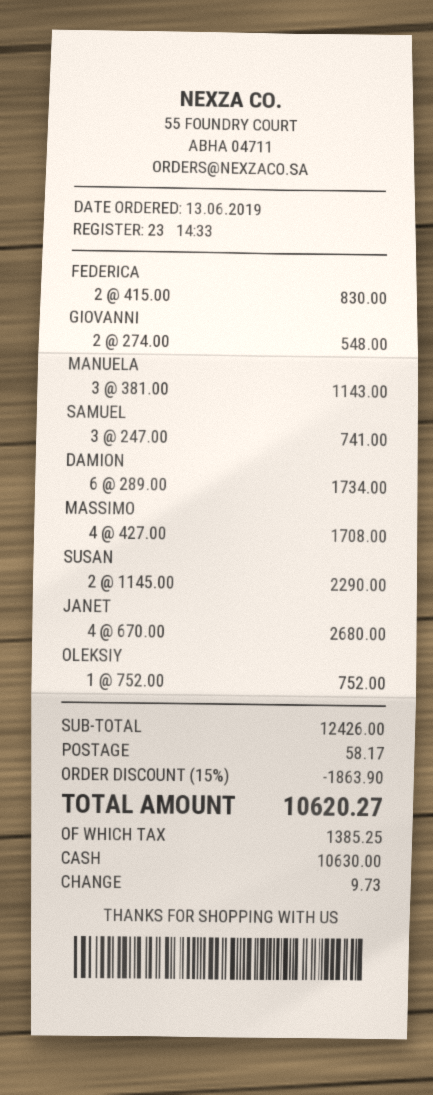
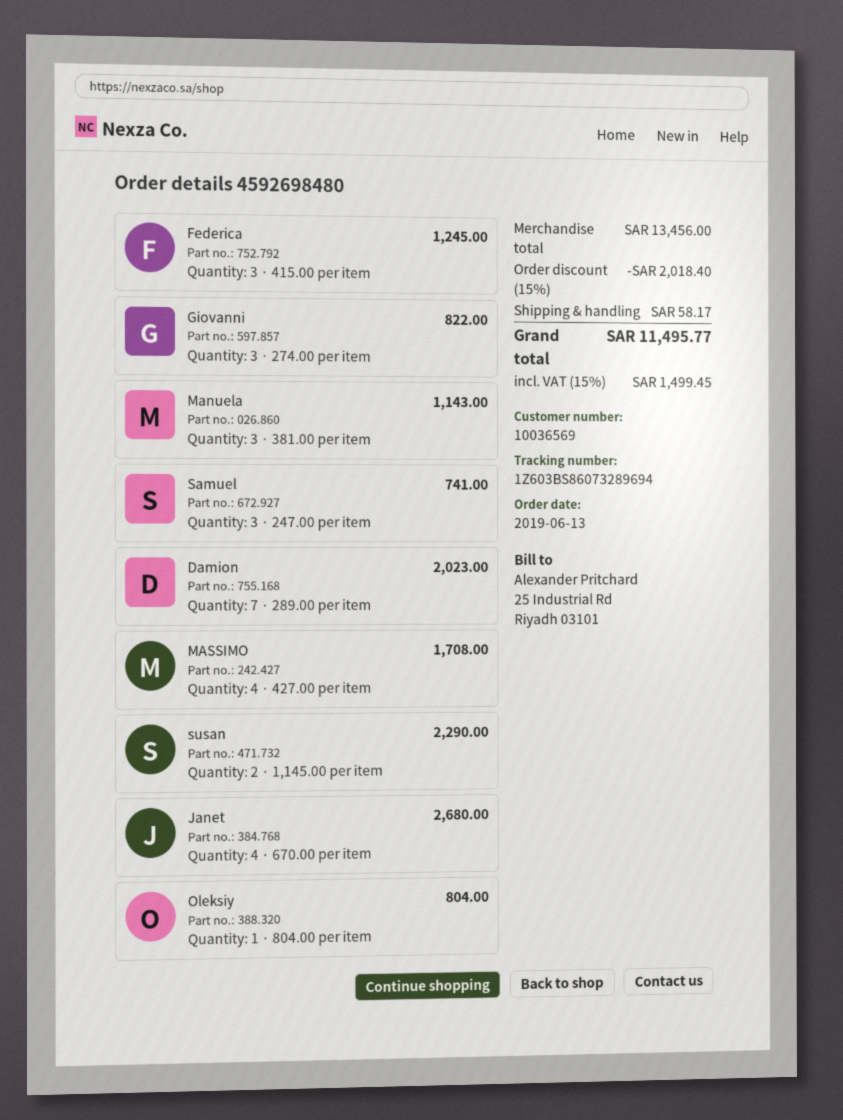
FEDERICA: 2 x 415.00 = 830.00 -> 3 x 415.00 = 1245.00
GIOVANNI: 2 x 274.00 = 548.00 -> 3 x 274.00 = 822.00
DAMION: 6 x 289.00 = 1734.00 -> 7 x 289.00 = 2023.00
OLEKSIY: 1 x 752.00 = 752.00 -> 1 x 804.00 = 804.00
subtotal: 12426.00 -> 13456.00
discount: 15% = 1863.90 -> 15% = 2018.40
tax: 1385.25 -> 1499.45
total: 10620.27 -> 11495.77

